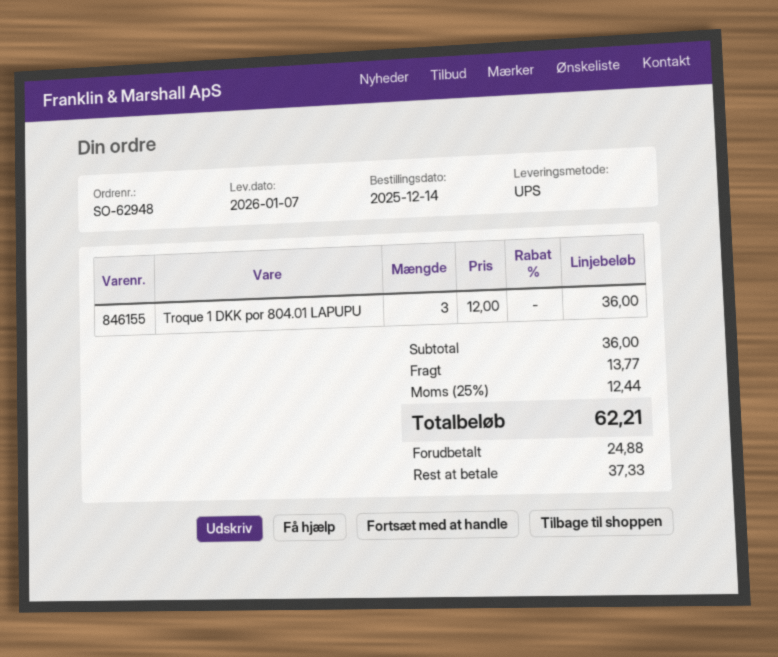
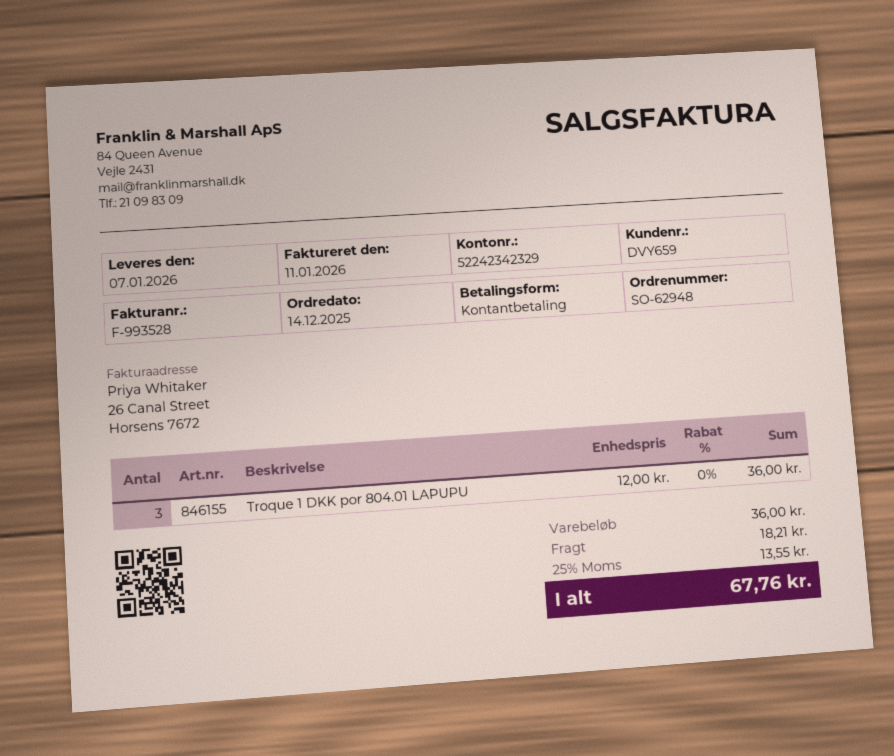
shipping: 13.77 -> 18.21
tax: 25% = 12.44 -> 25% = 13.55
total: 62.21 -> 67.76

